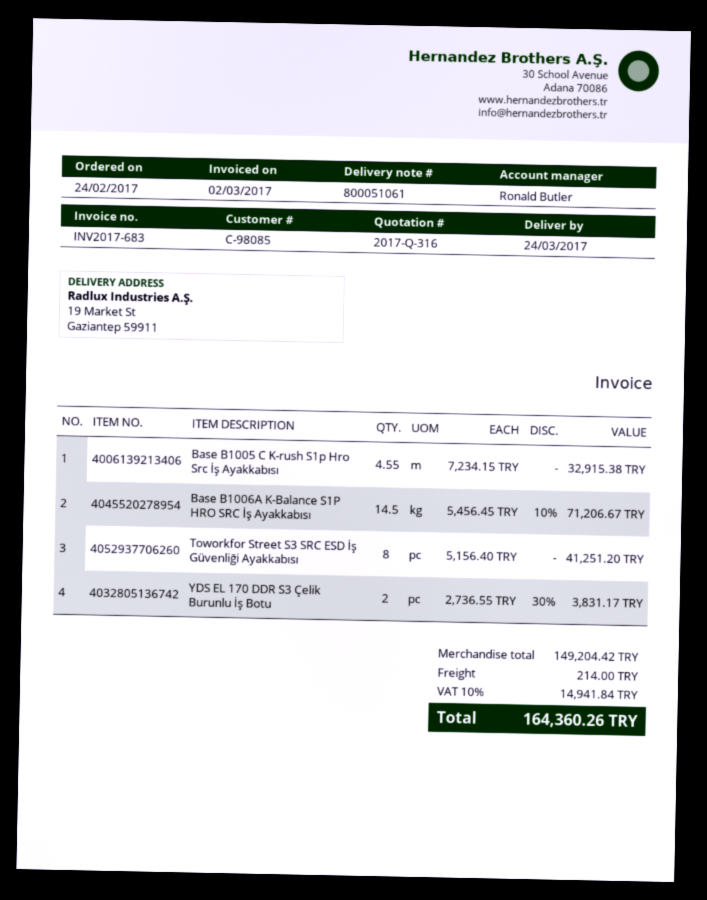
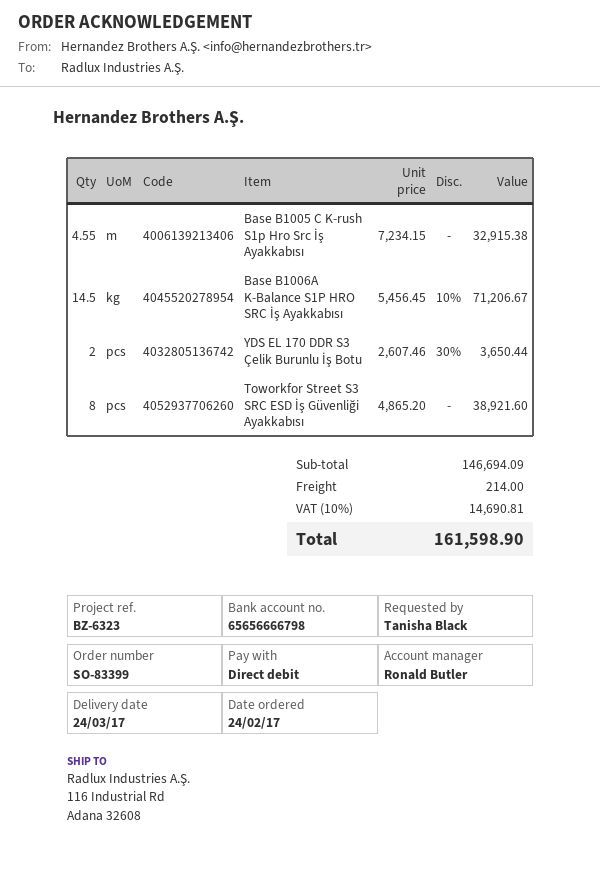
ship to: 19 Market St, Gaziantep 59911 -> 116 Industrial Rd, Adana 32608
Toworkfor Street S3 SRC ESD İş Güvenliği Ayakkabısı: 8 x 5156.40 = 41251.20 -> 8 x 4865.20 = 38921.60
YDS EL 170 DDR S3 Çelik Burunlu İş Botu: 2 x 2736.55 - 30% = 3831.17 -> 2 x 2607.46 - 30% = 3650.44
subtotal: 149204.42 -> 146694.09
tax: 10% = 14941.84 -> 10% = 14690.81
total: 164360.26 -> 161598.90

